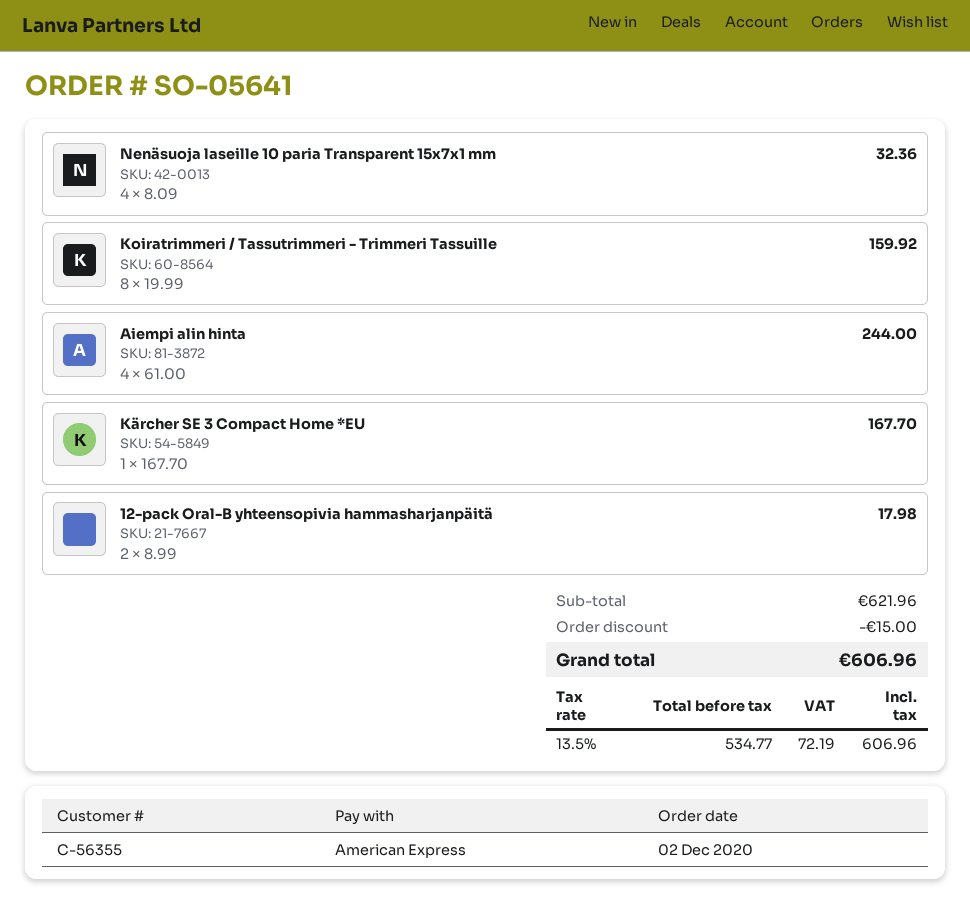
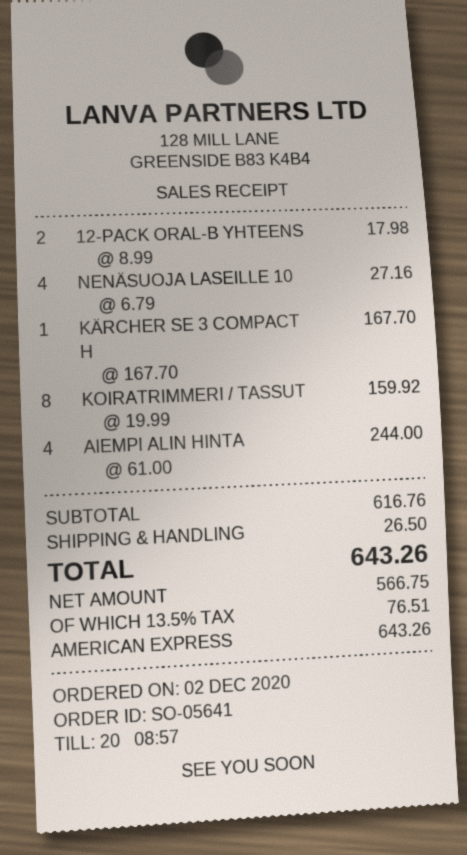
Nenäsuoja laseille 10 paria Transparent 15x7x1 mm: 4 x 8.09 = 32.36 -> 4 x 6.79 = 27.16
subtotal: 621.96 -> 616.76
discount: 15.00 -> none
shipping: none -> 26.50
net: 534.77 -> 566.75
tax: 13.5% = 72.19 -> 13.5% = 76.51
total: 606.96 -> 643.26

